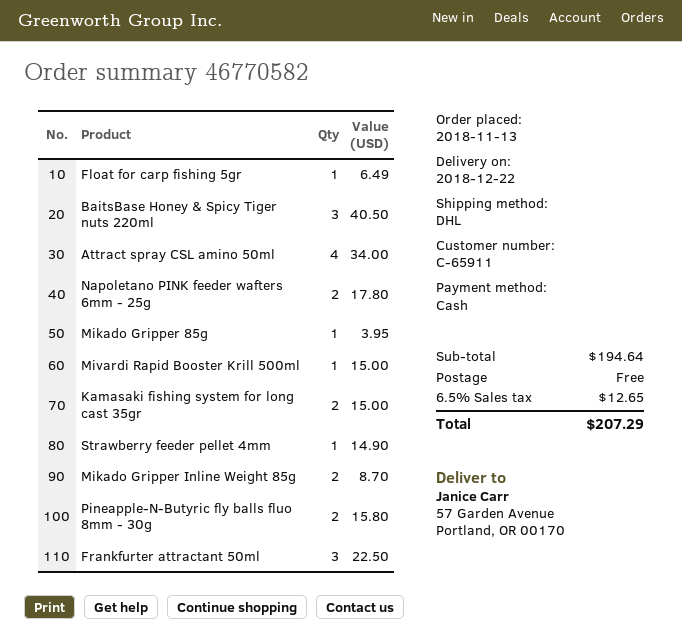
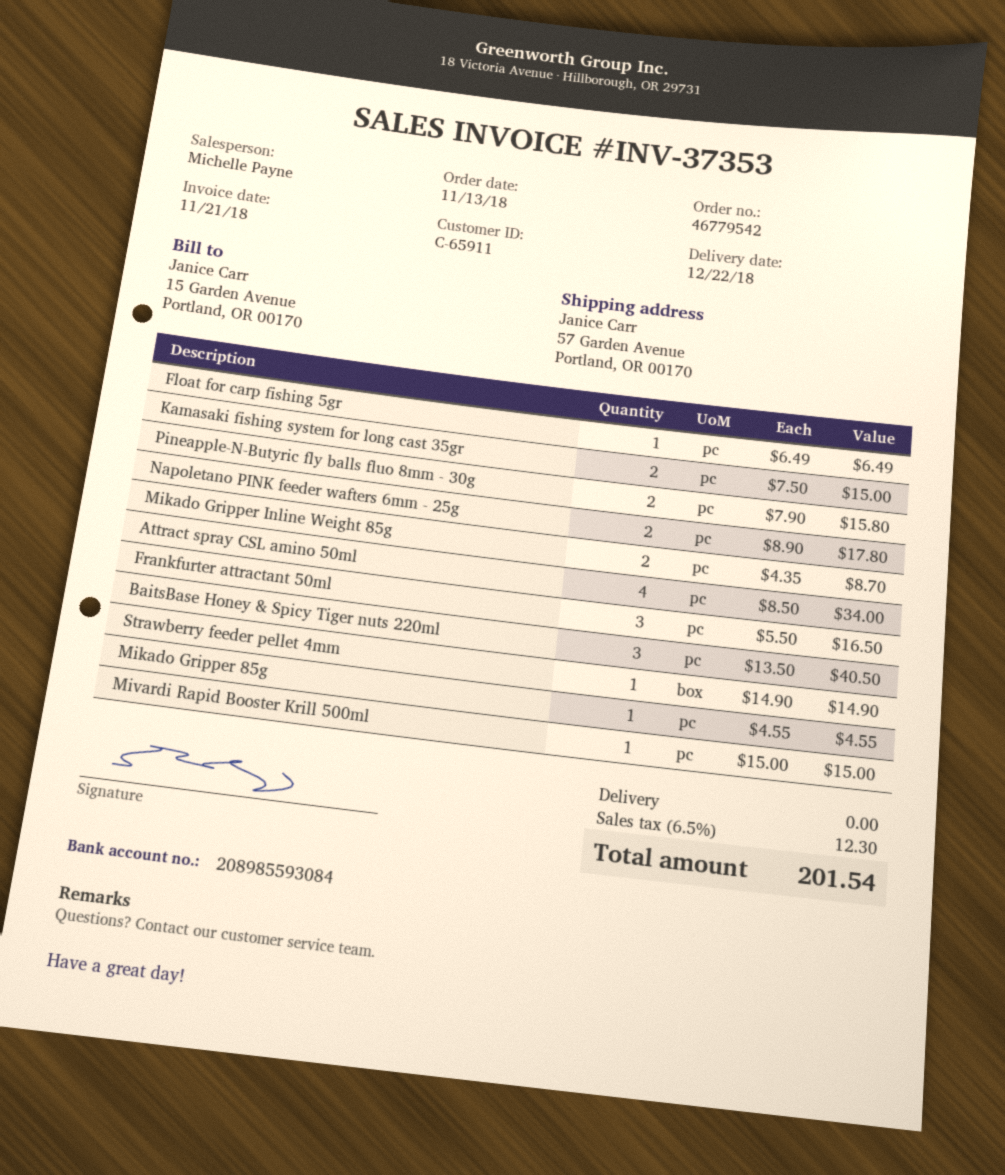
order number: 46770582 -> 46779542
Mikado Gripper 85g: 1 for 3.95 -> 1 for 4.55
Frankfurter attractant 50ml: 3 for 22.50 -> 3 for 16.50
tax: 6.5% = 12.65 -> 6.5% = 12.30
total: 207.29 -> 201.54

